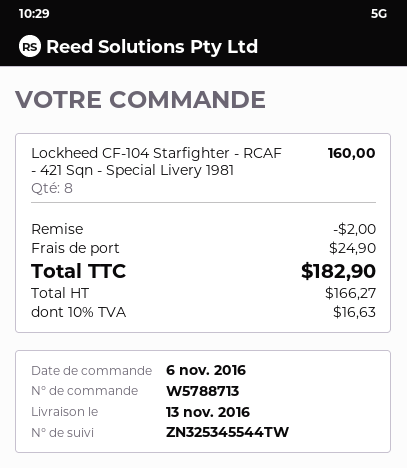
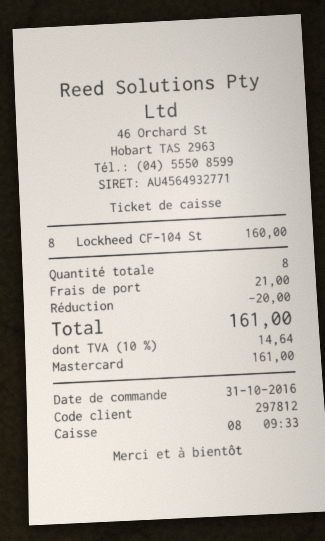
order date: 2016-11-06 -> 2016-10-31
discount: 2.00 -> 20.00
shipping: 24.90 -> 21.00
tax: 10% = 16.63 -> 10% = 14.64
total: 182.90 -> 161.00

